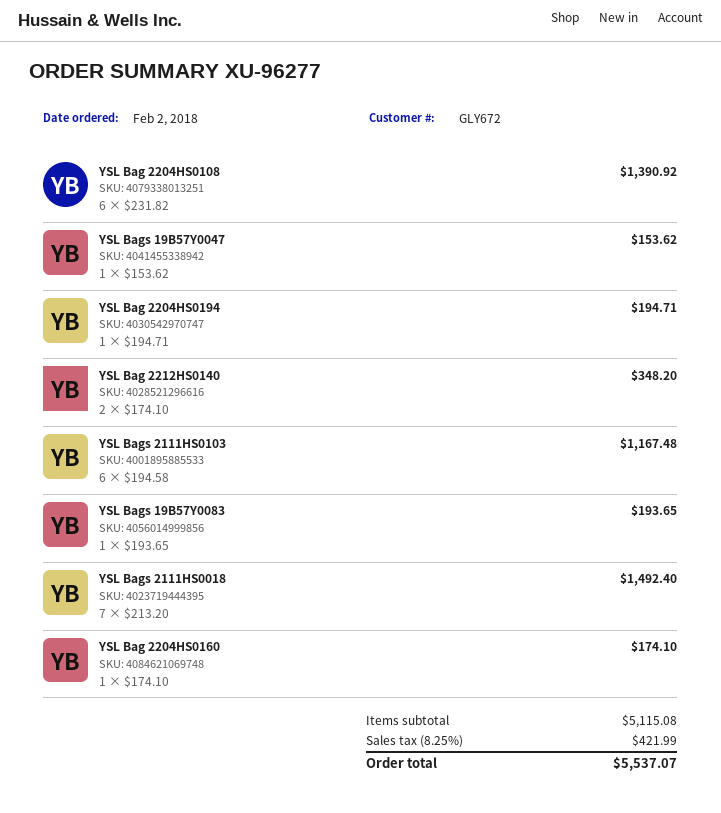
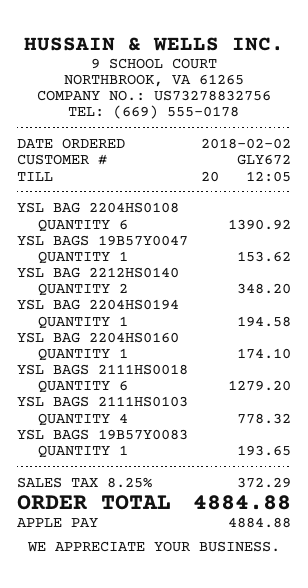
YSL Bag 2204HS0194: 1 for 194.71 -> 1 for 194.58
YSL Bags 2111HS0103: 6 for 1167.48 -> 4 for 778.32
YSL Bags 2111HS0018: 7 for 1492.40 -> 6 for 1279.20
tax: 8.25% = 421.99 -> 8.25% = 372.29
total: 5537.07 -> 4884.88

